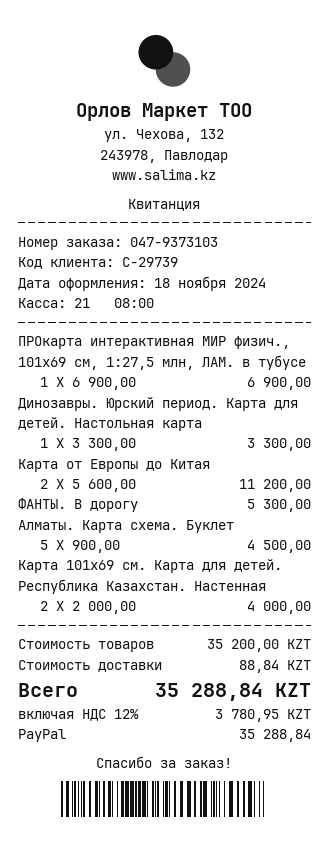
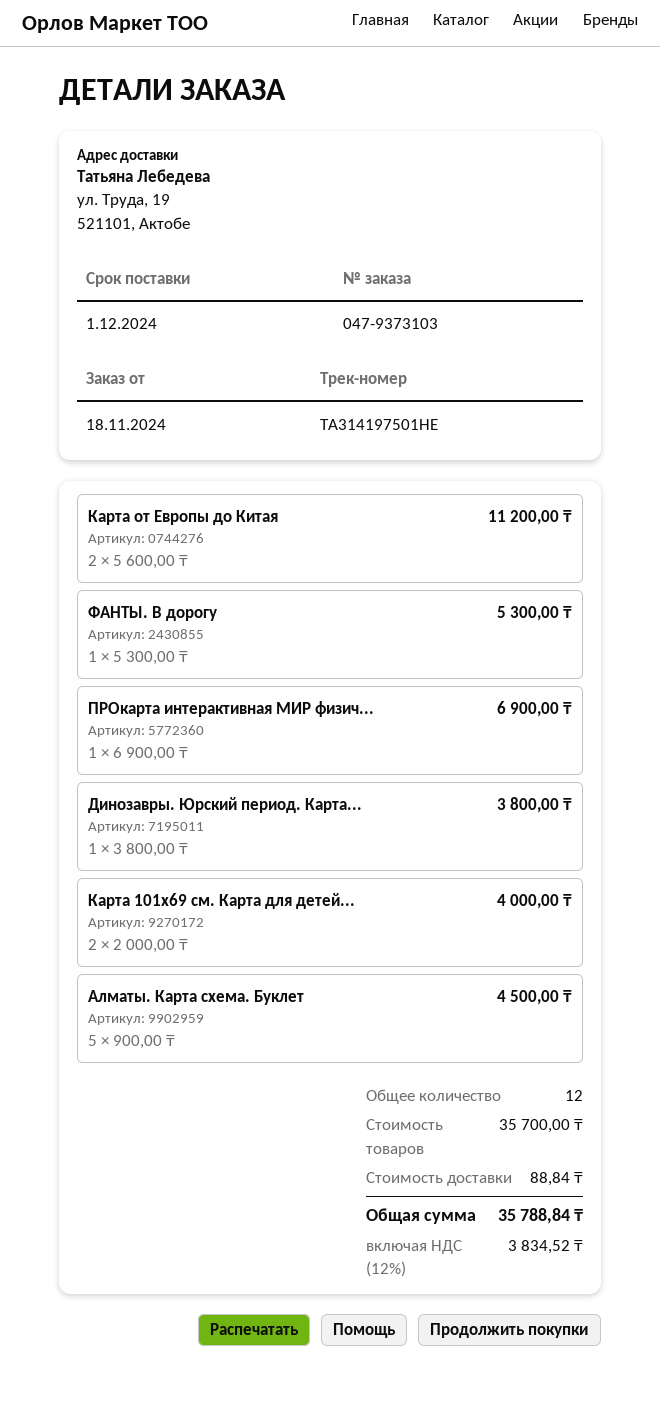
Динозавры. Юрский период. Карта для детей. Настольная карта: 1 x 3300.00 = 3300.00 -> 1 x 3800.00 = 3800.00
subtotal: 35200.00 -> 35700.00
tax: 12% = 3780.95 -> 12% = 3834.52
total: 35288.84 -> 35788.84

